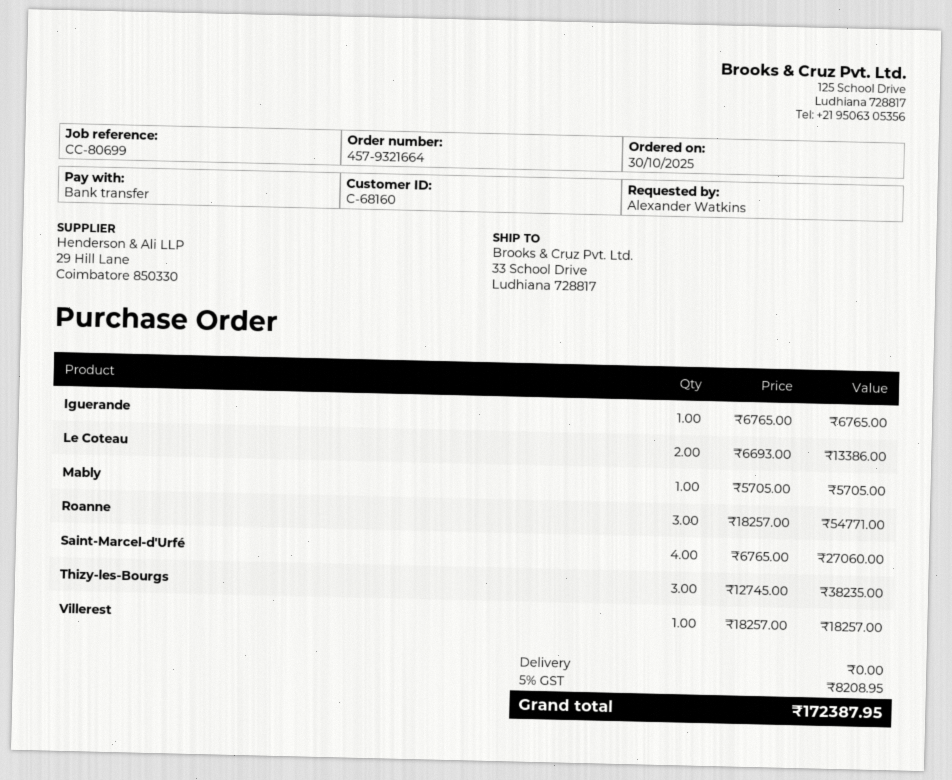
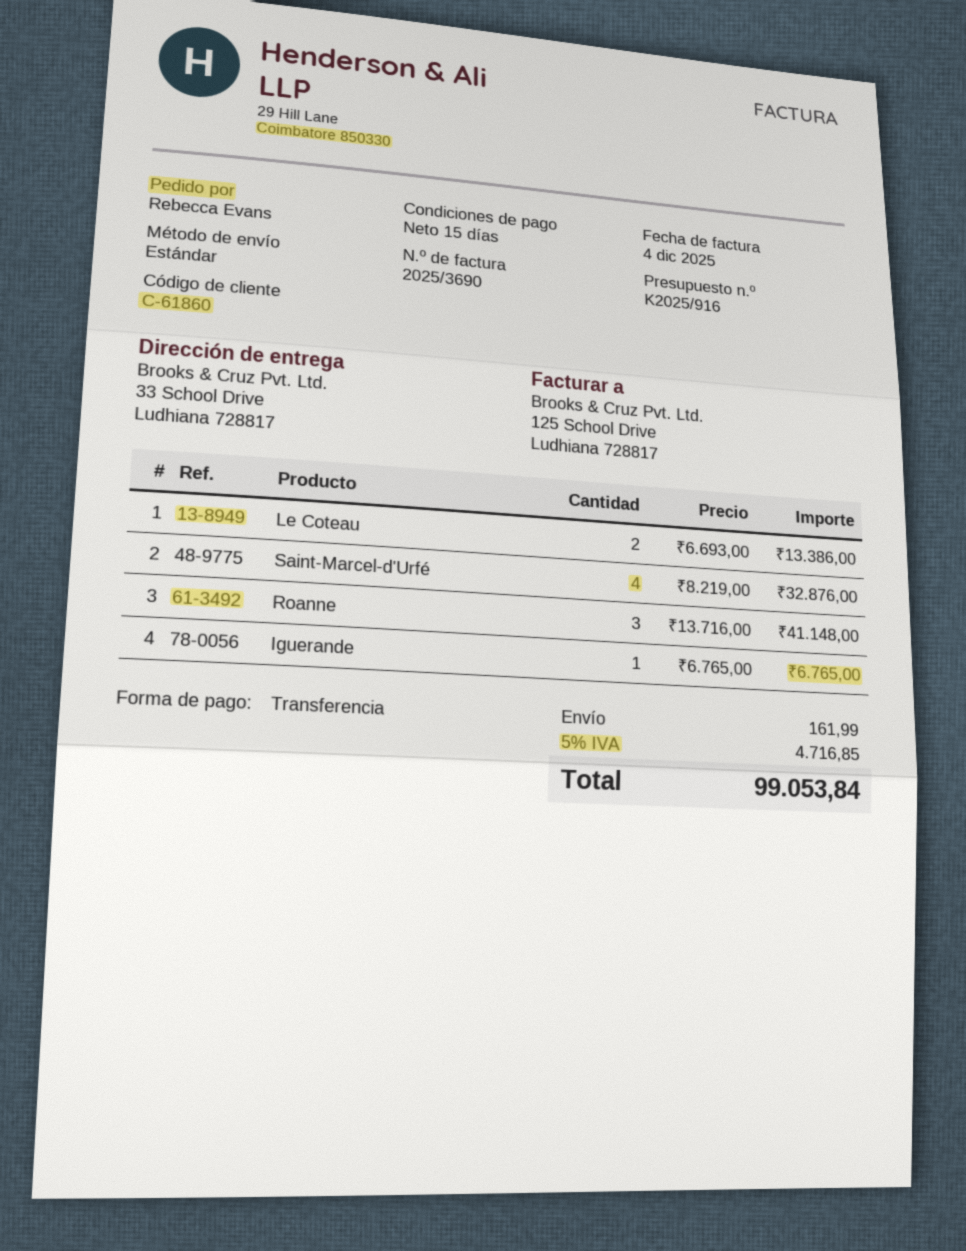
customer number: C-68160 -> C-61860
ordered by: Alexander Watkins -> Rebecca Evans
Mably: 1 x 5705.00 = 5705.00 -> none
Roanne: 3 x 18257.00 = 54771.00 -> 3 x 13716.00 = 41148.00
Saint-Marcel-d'Urfé: 4 x 6765.00 = 27060.00 -> 4 x 8219.00 = 32876.00
Thizy-les-Bourgs: 3 x 12745.00 = 38235.00 -> none
Villerest: 1 x 18257.00 = 18257.00 -> none
shipping: 0.00 -> 161.99
tax: 5% = 8208.95 -> 5% = 4716.85
total: 172387.95 -> 99053.84

